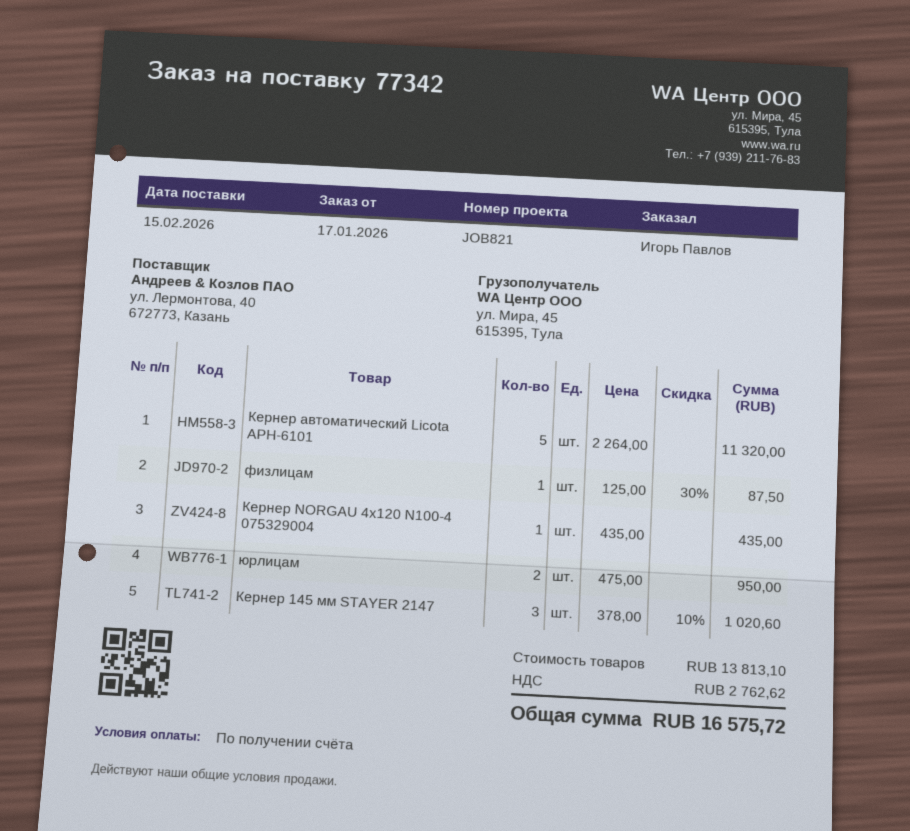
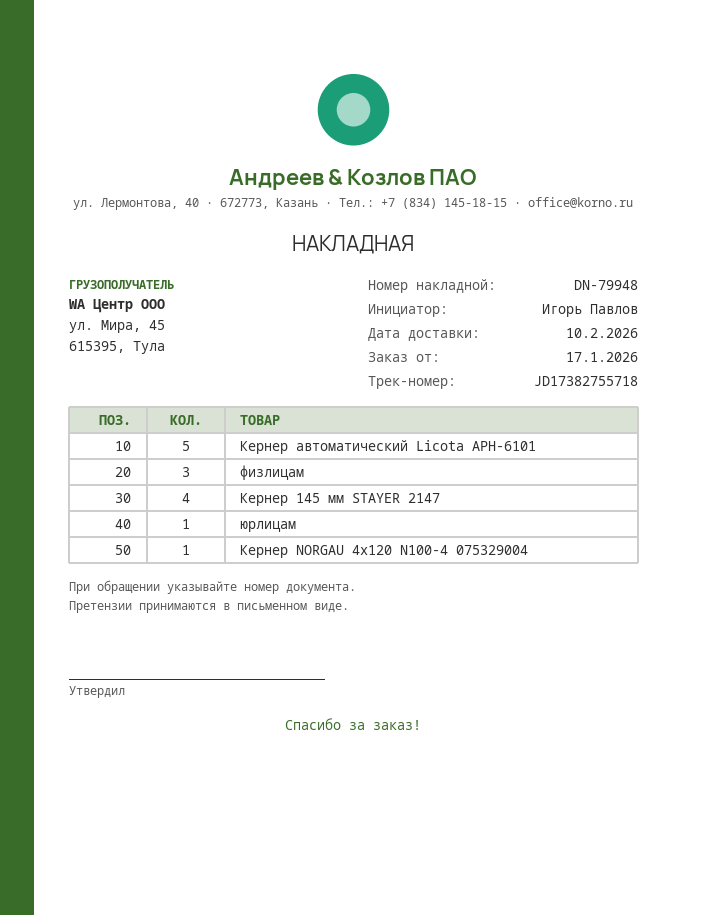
delivery date: 2026-02-15 -> 2026-02-10
физлицам: 1 -> 3
юрлицам: 2 -> 1
Кернер 145 мм STAYER 2147: 3 -> 4

